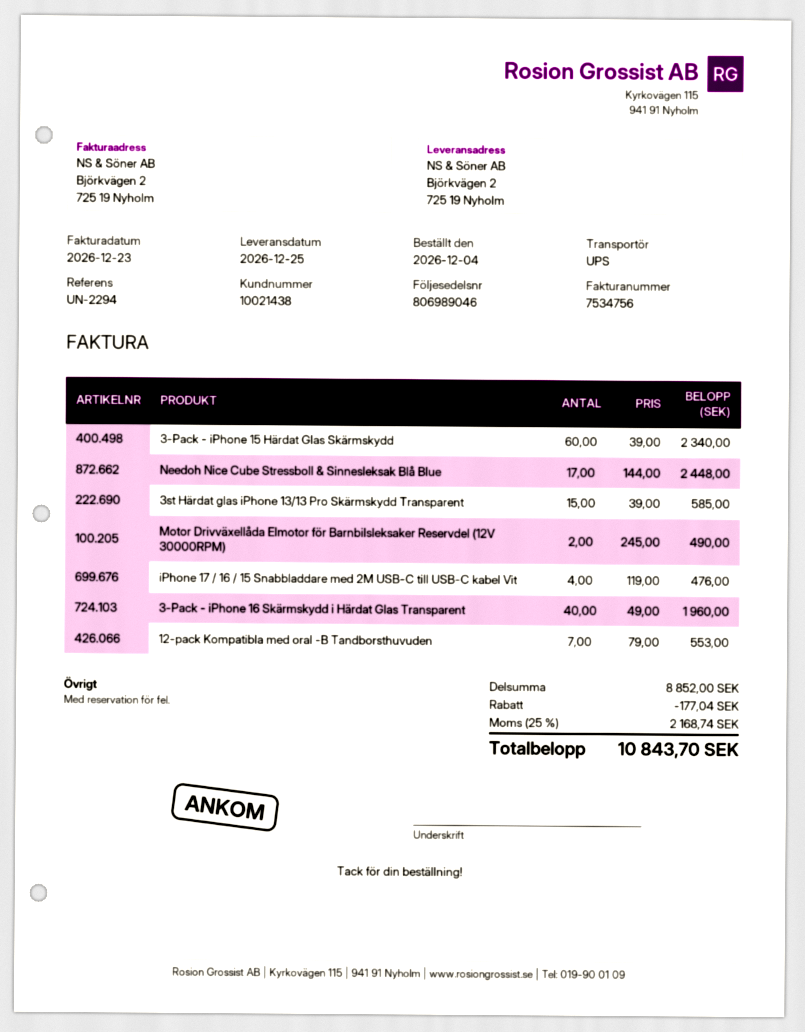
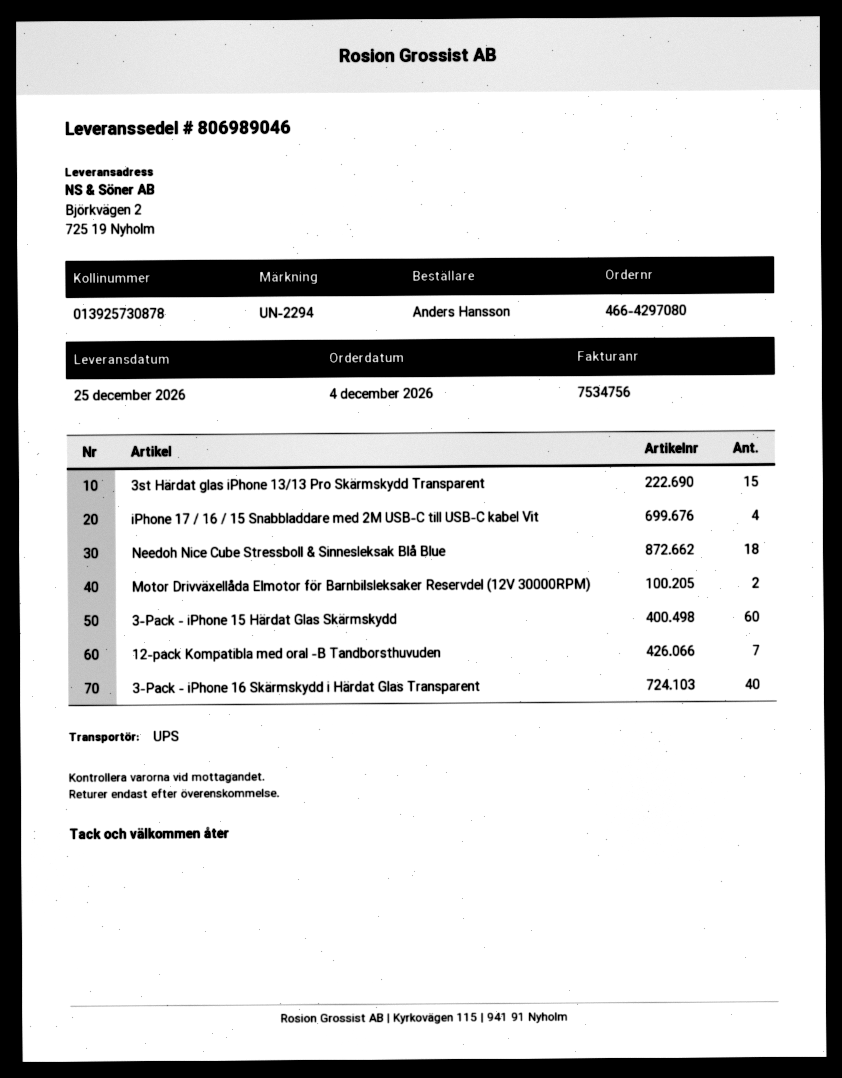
Needoh Nice Cube Stressboll & Sinnesleksak Blå Blue: 17 -> 18

